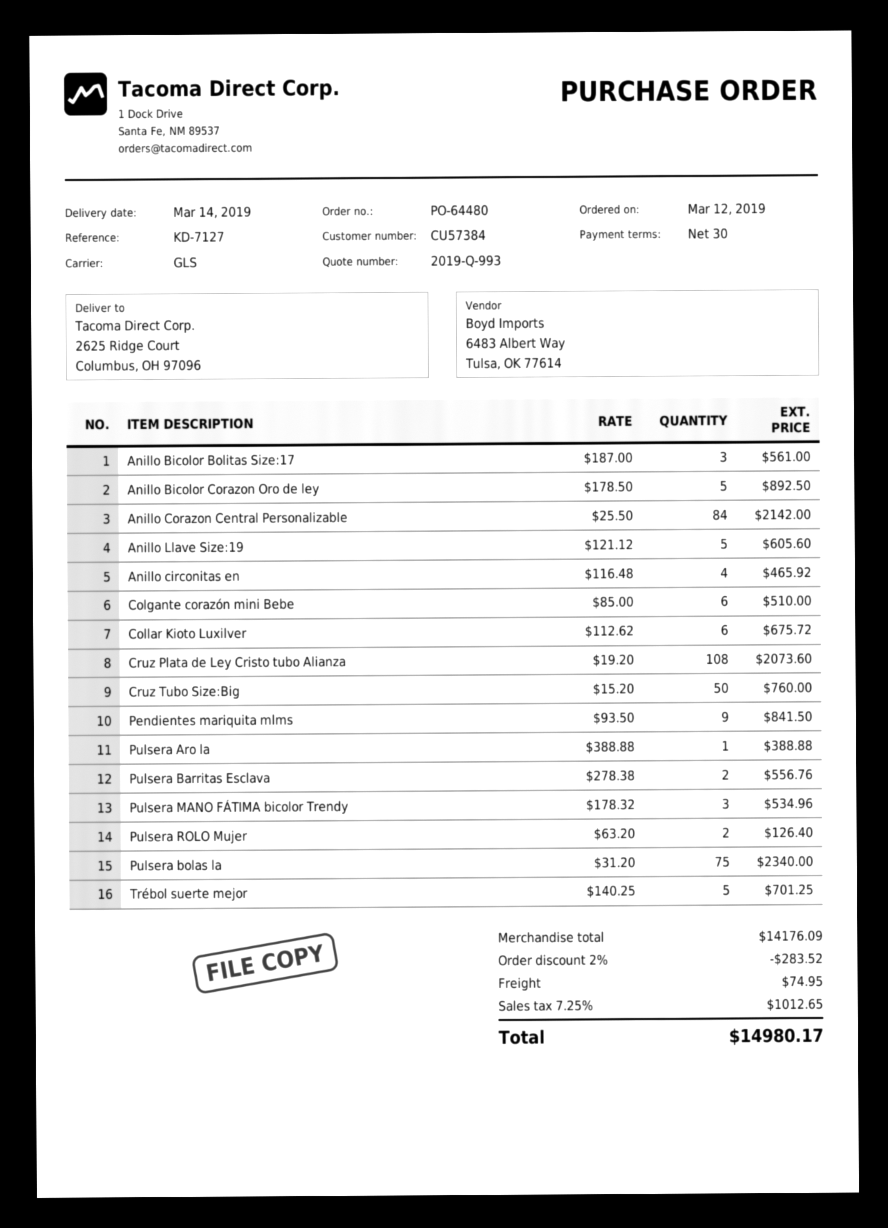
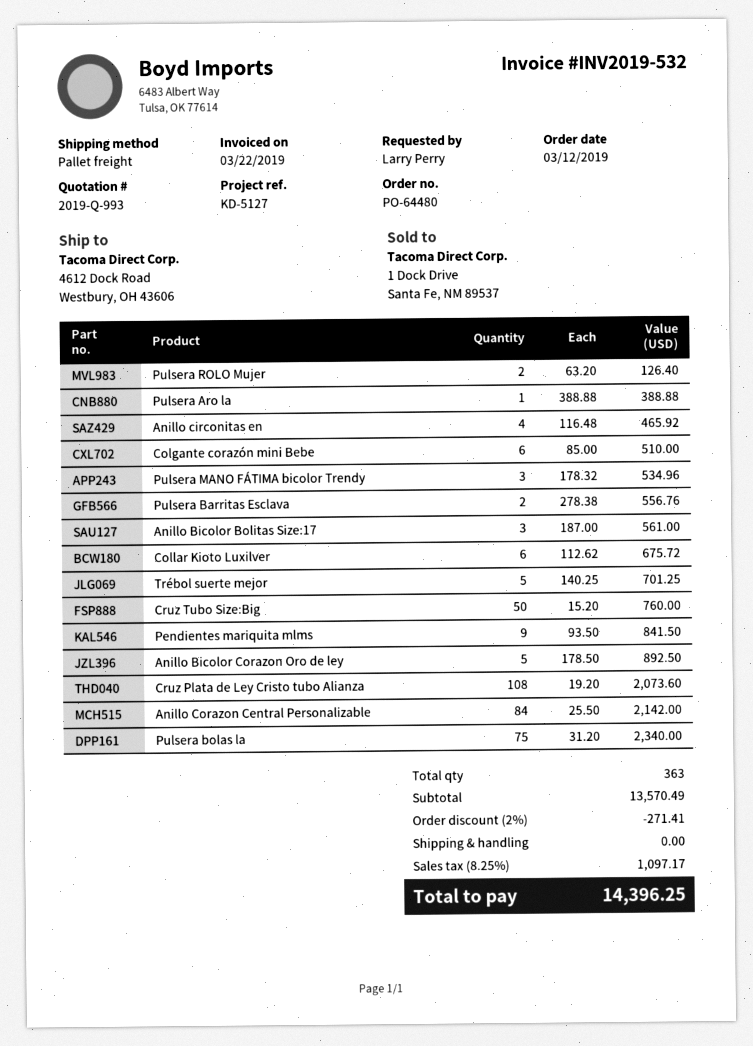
reference: KD-7127 -> KD-5127
shipping method: GLS -> pallet freight
ship to: 2625 Ridge Court, Columbus, OH 97096 -> 4612 Dock Road, Westbury, OH 43606
Anillo Llave Size:19: 5 x 121.12 = 605.60 -> none
subtotal: 14176.09 -> 13570.49
discount: 2% = 283.52 -> 2% = 271.41
shipping: 74.95 -> 0.00
tax: 7.25% = 1012.65 -> 8.25% = 1097.17
total: 14980.17 -> 14396.25

